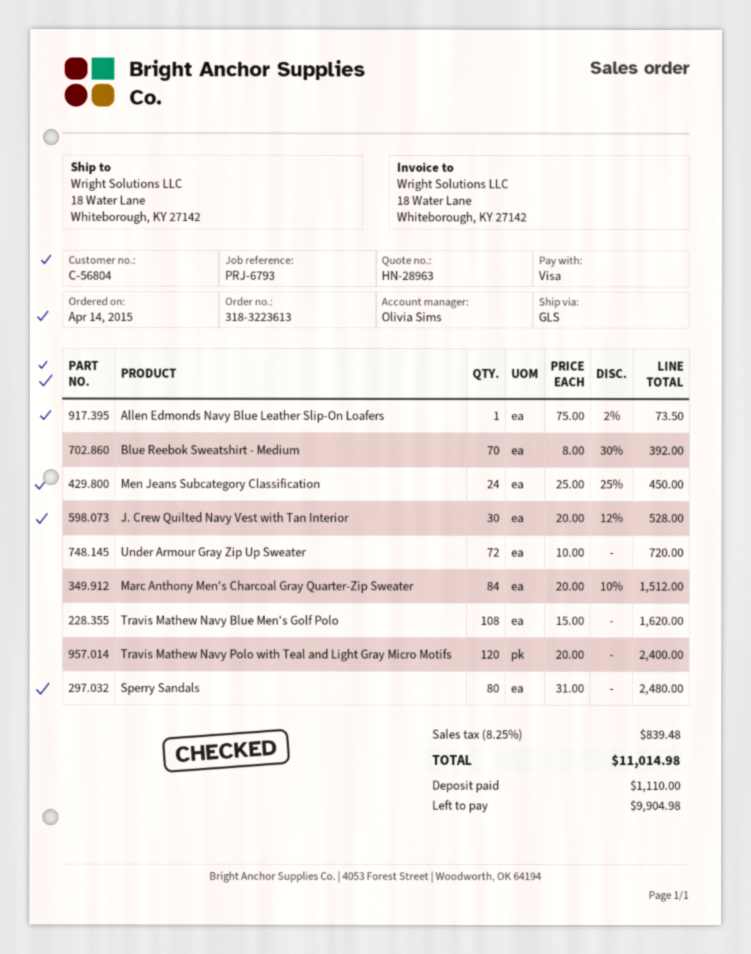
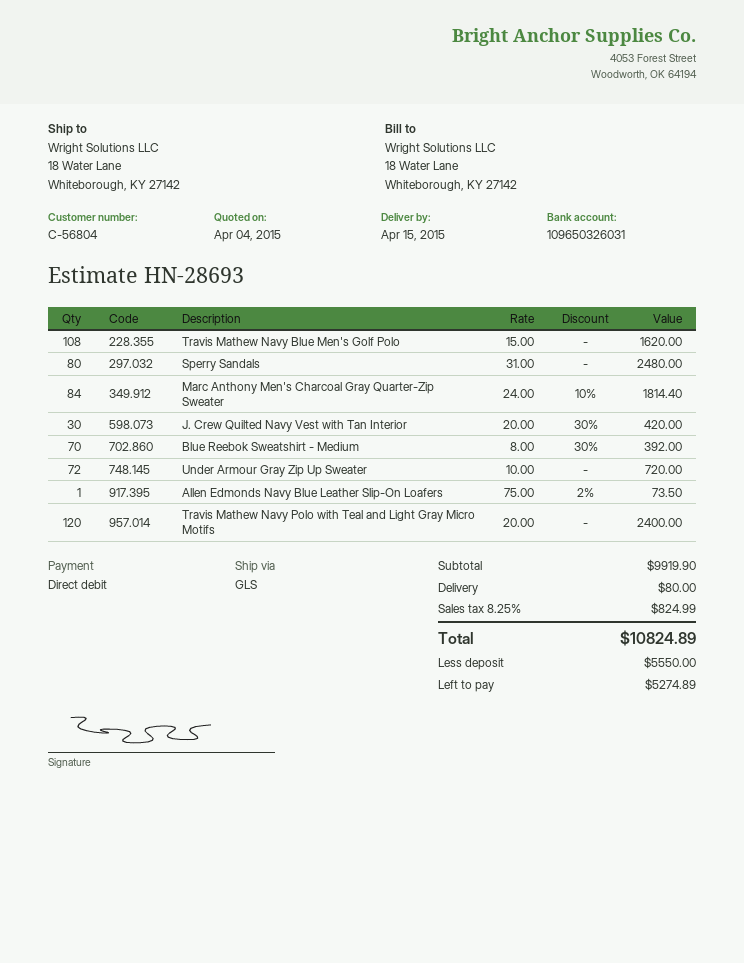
quote number: HN-28963 -> HN-28693
payment method: Visa -> direct debit
Men Jeans Subcategory Classification: 24 x 25.00 - 25% = 450.00 -> none
J. Crew Quilted Navy Vest with Tan Interior: 30 x 20.00 - 12% = 528.00 -> 30 x 20.00 - 30% = 420.00
Marc Anthony Men's Charcoal Gray Quarter-Zip Sweater: 84 x 20.00 - 10% = 1512.00 -> 84 x 24.00 - 10% = 1814.40
shipping: none -> 80.00
tax: 8.25% = 839.48 -> 8.25% = 824.99
total: 11014.98 -> 10824.89
deposit: 1110.00 -> 5550.00
balance: 9904.98 -> 5274.89

